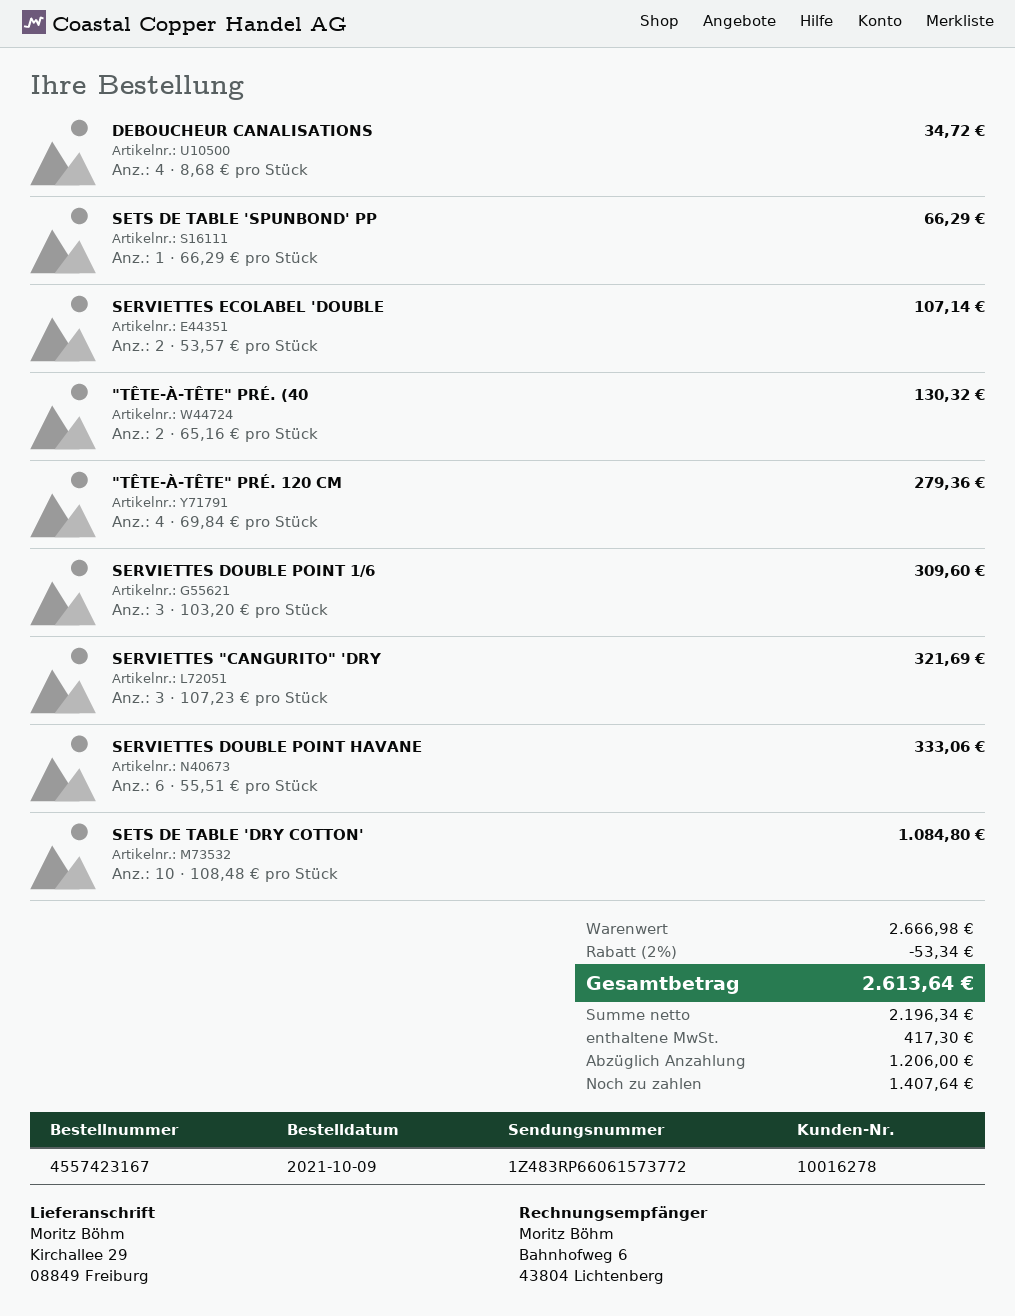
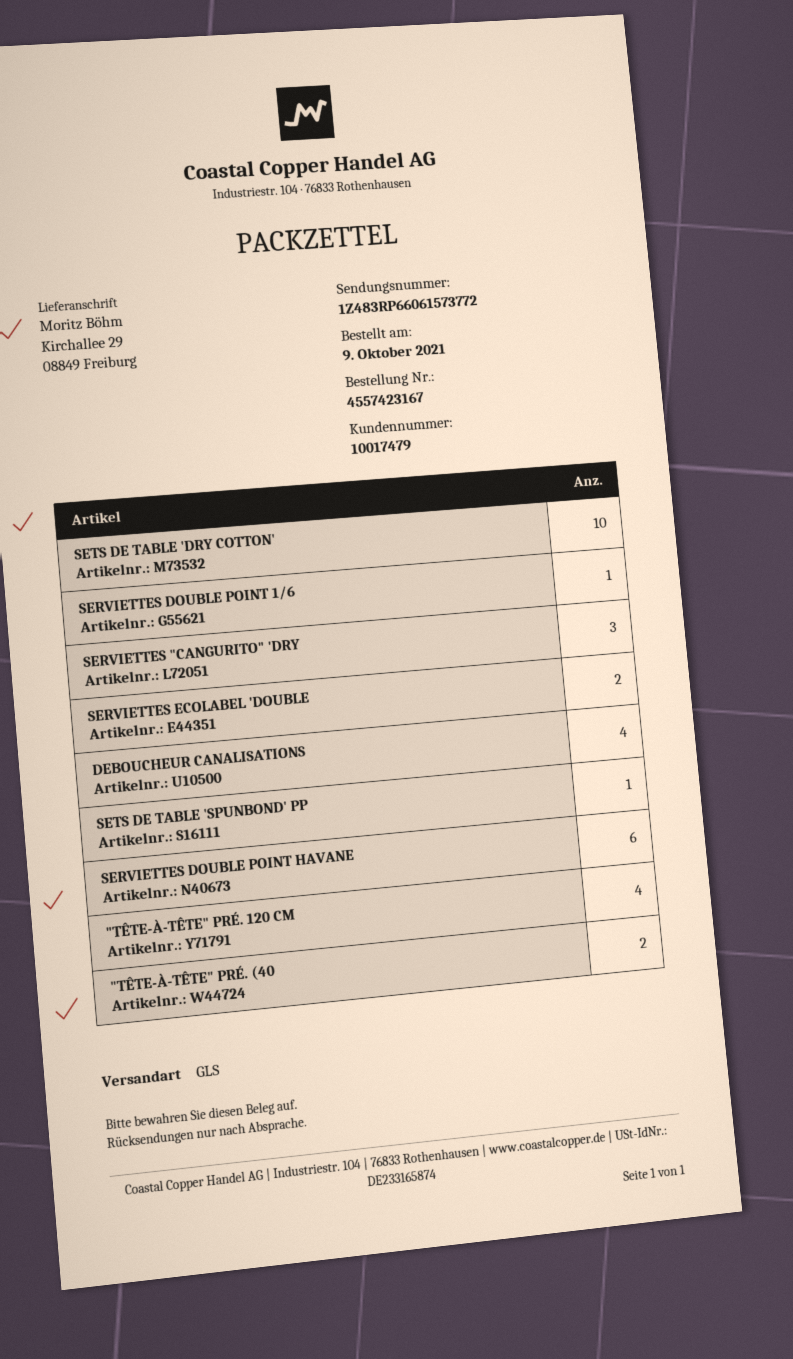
customer number: 10016278 -> 10017479
SERVIETTES DOUBLE POINT 1/6: 3 -> 1

